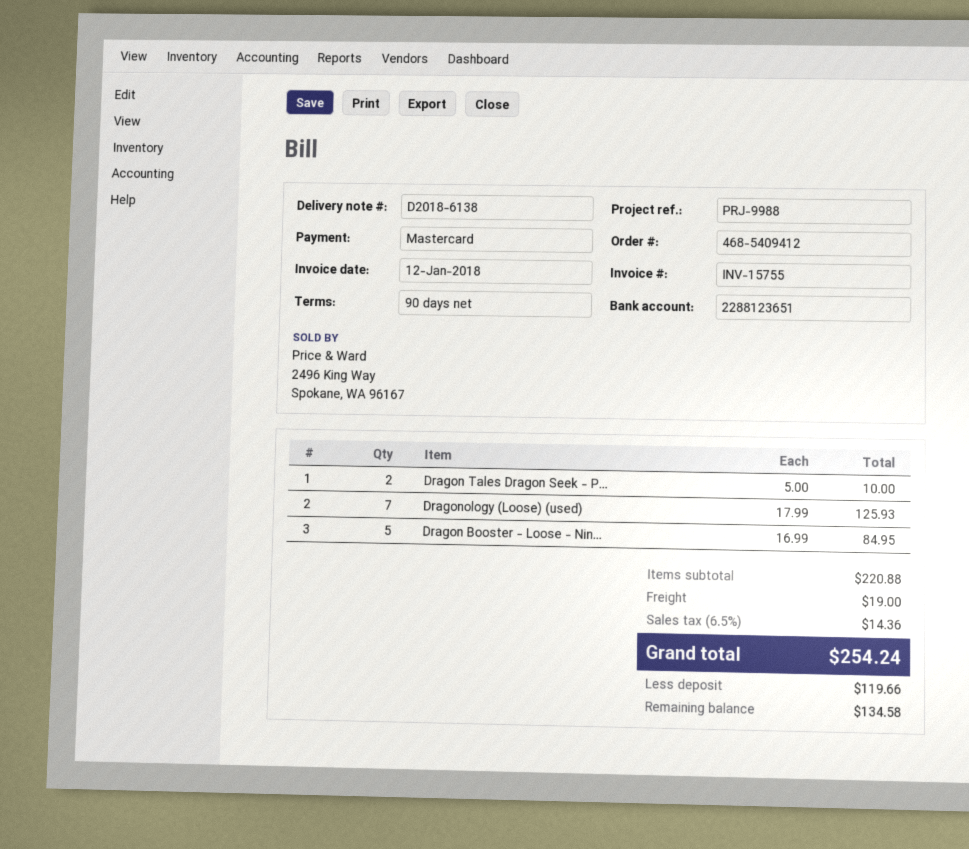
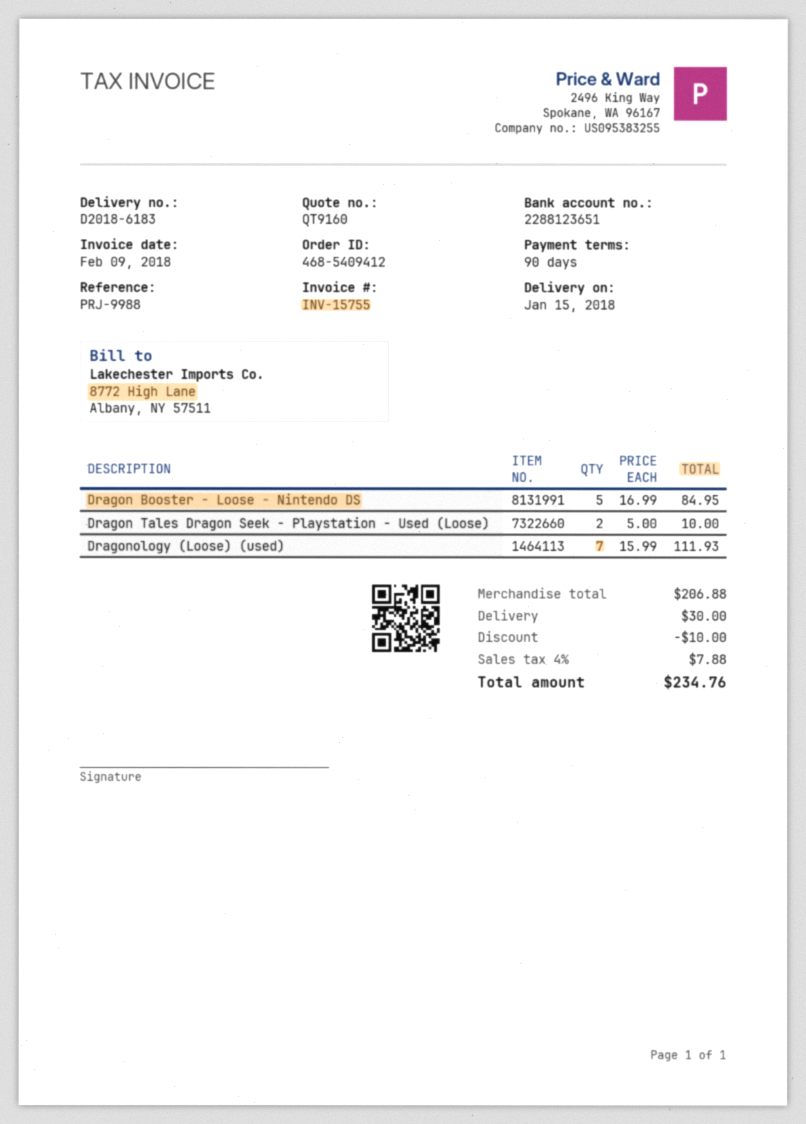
delivery note number: D2018-6138 -> D2018-6183
invoice date: 2018-01-12 -> 2018-02-09
Dragonology (Loose) (used): 7 x 17.99 = 125.93 -> 7 x 15.99 = 111.93
subtotal: 220.88 -> 206.88
discount: none -> 10.00
shipping: 19.00 -> 30.00
tax: 6.5% = 14.36 -> 4% = 7.88
total: 254.24 -> 234.76

